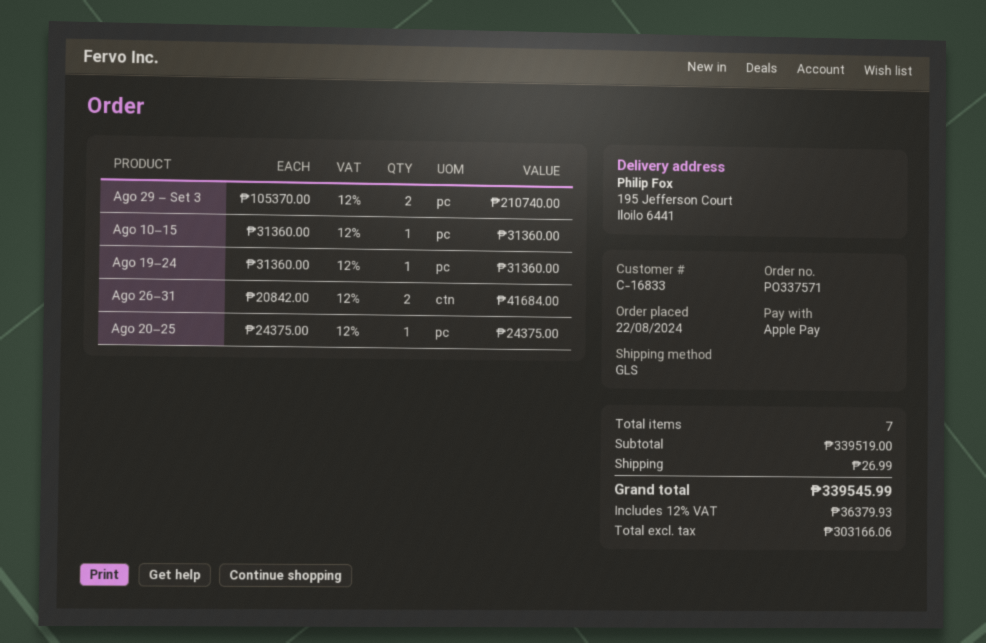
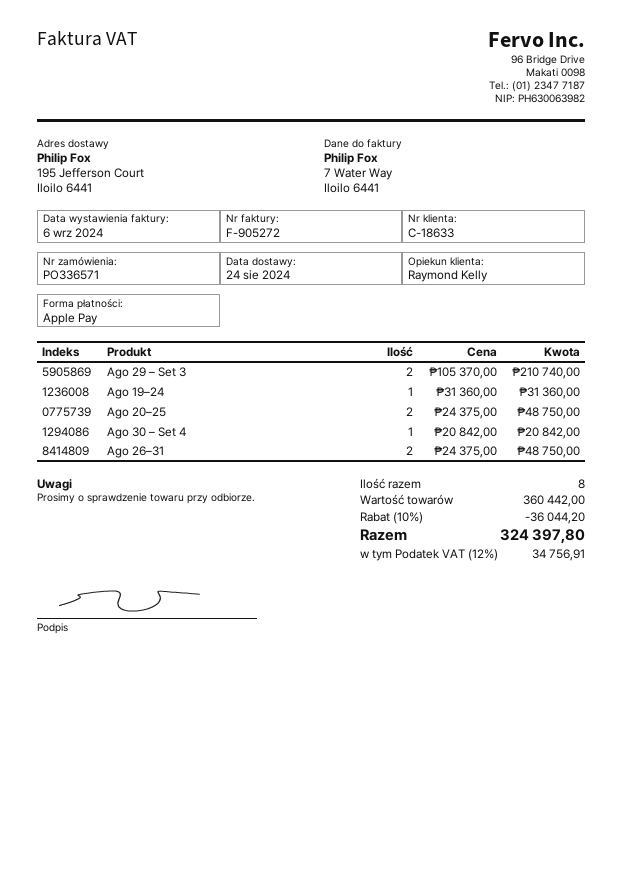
order number: PO337571 -> PO336571
customer number: C-16833 -> C-18633
Ago 10–15: 1 x 31360.00 = 31360.00 -> none
Ago 26–31: 2 x 20842.00 = 41684.00 -> 2 x 24375.00 = 48750.00
Ago 20–25: 1 x 24375.00 = 24375.00 -> 2 x 24375.00 = 48750.00
Ago 30 – Set 4: none -> 1 x 20842.00 = 20842.00
total quantity: 7 -> 8
subtotal: 339519.00 -> 360442.00
discount: none -> 10% = 36044.20
shipping: 26.99 -> none
tax: 12% = 36379.93 -> 12% = 34756.91
total: 339545.99 -> 324397.80

